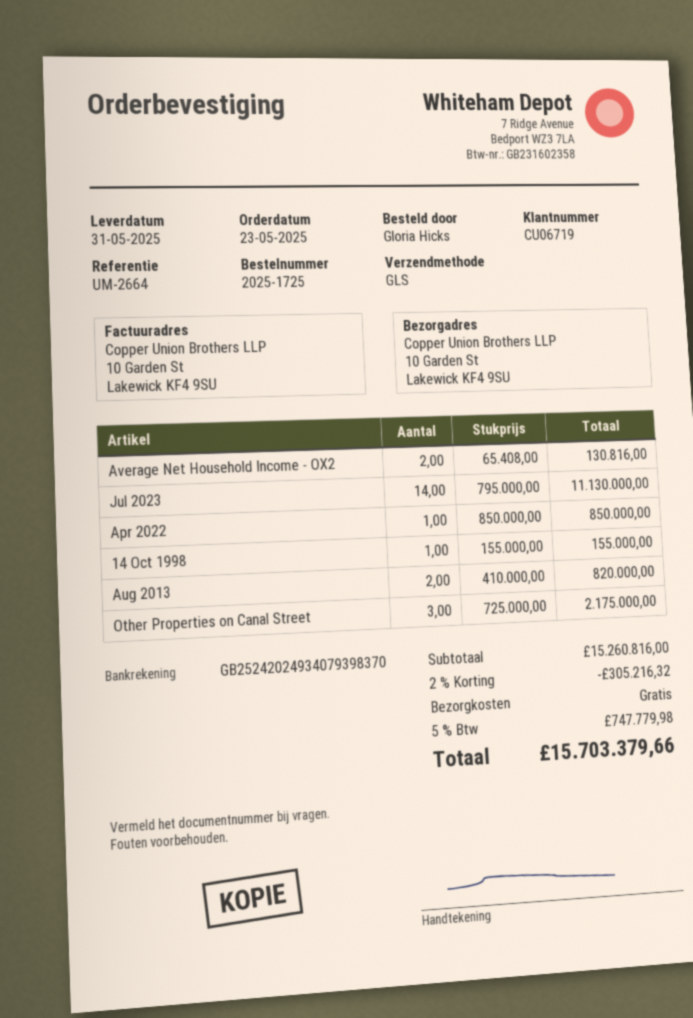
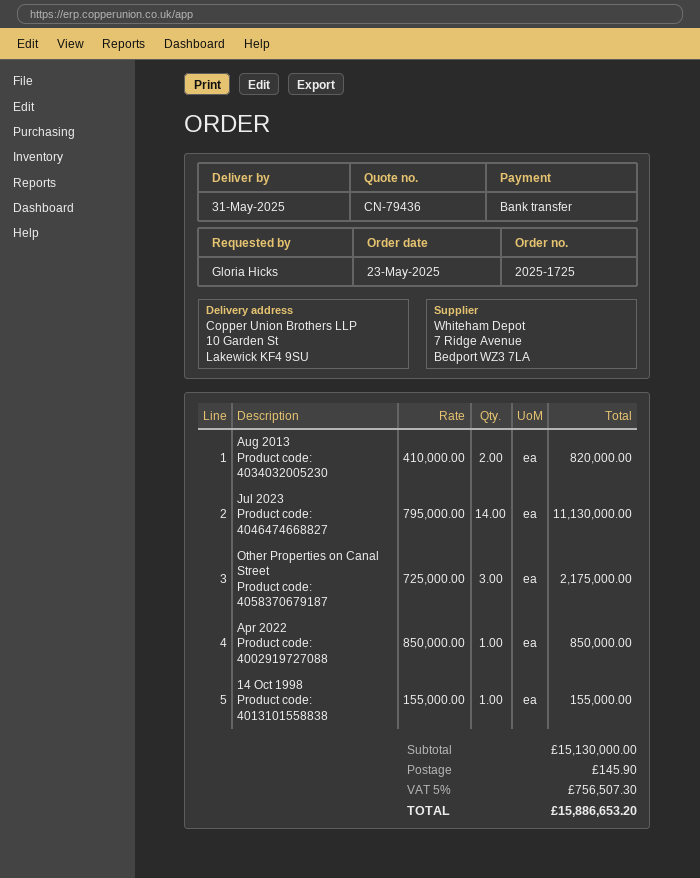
Average Net Household Income - OX2: 2 x 65408.00 = 130816.00 -> none
subtotal: 15260816.00 -> 15130000.00
discount: 2% = 305216.32 -> none
shipping: 0.00 -> 145.90
tax: 5% = 747779.98 -> 5% = 756507.30
total: 15703379.66 -> 15886653.20

